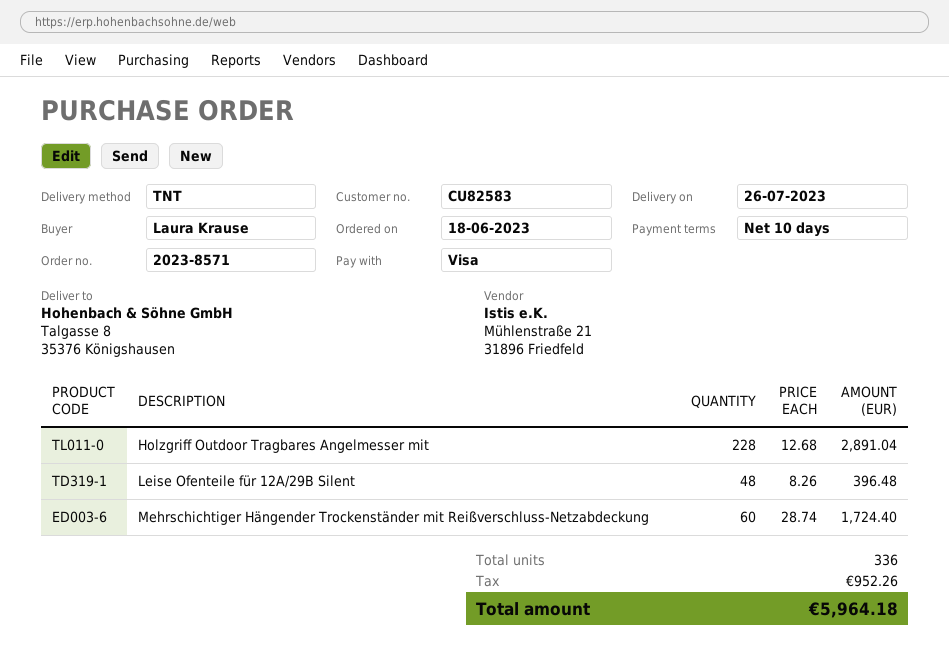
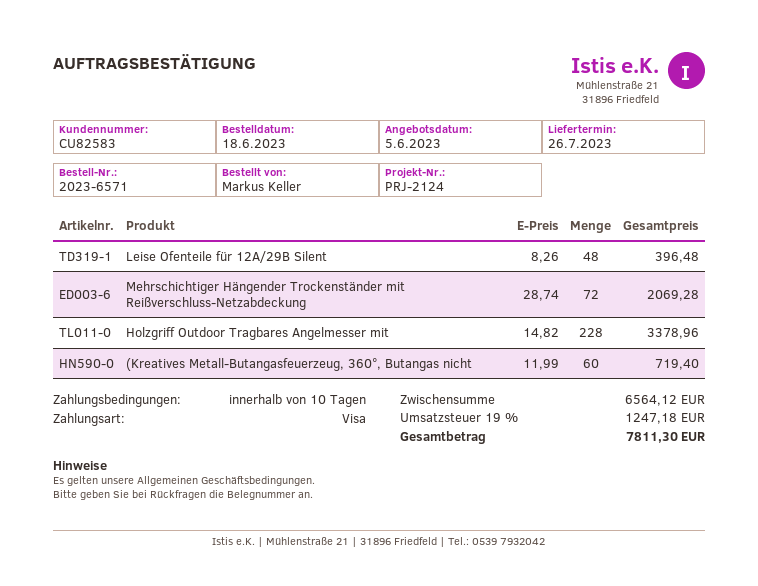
order number: 2023-8571 -> 2023-6571
ordered by: Laura Krause -> Markus Keller
Holzgriff Outdoor Tragbares Angelmesser mit: 228 x 12.68 = 2891.04 -> 228 x 14.82 = 3378.96
Mehrschichtiger Hängender Trockenständer mit Reißverschluss-Netzabdeckung: 60 x 28.74 = 1724.40 -> 72 x 28.74 = 2069.28
(Kreatives Metall-Butangasfeuerzeug, 360°, Butangas nicht: none -> 60 x 11.99 = 719.40
tax: 952.26 -> 1247.18
total: 5964.18 -> 7811.30

